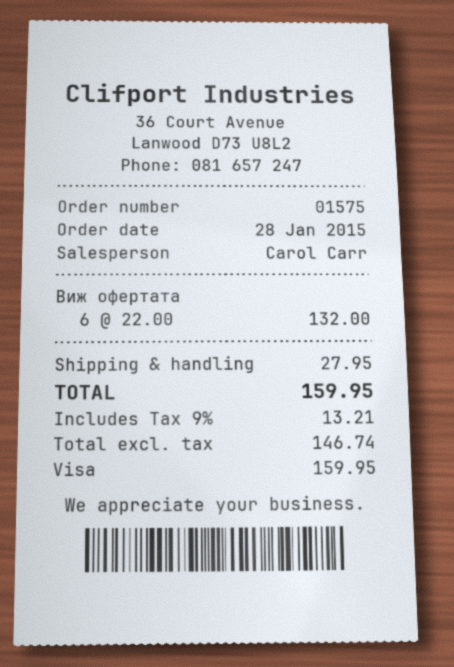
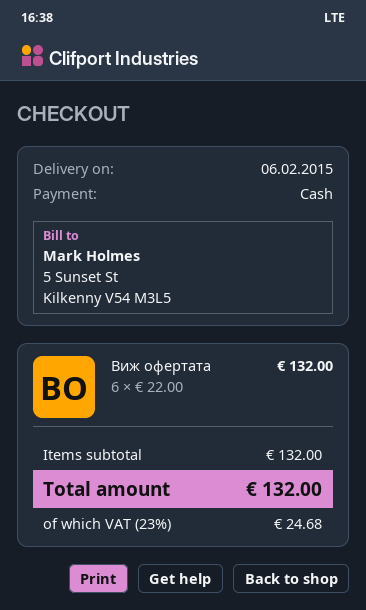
payment method: Visa -> cash
shipping: 27.95 -> none
tax: 9% = 13.21 -> 23% = 24.68
total: 159.95 -> 132.00

